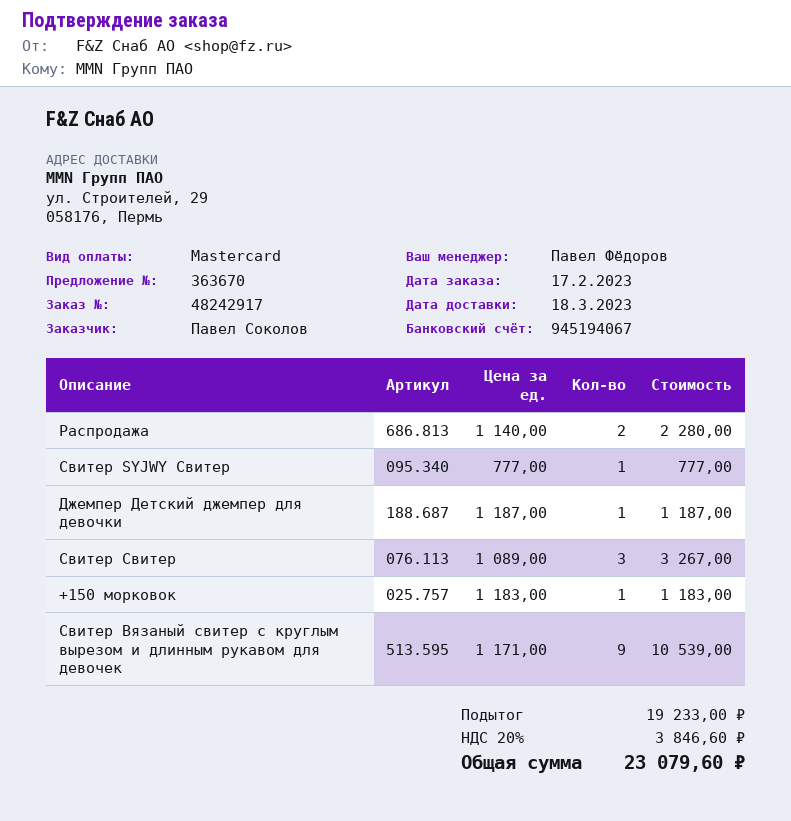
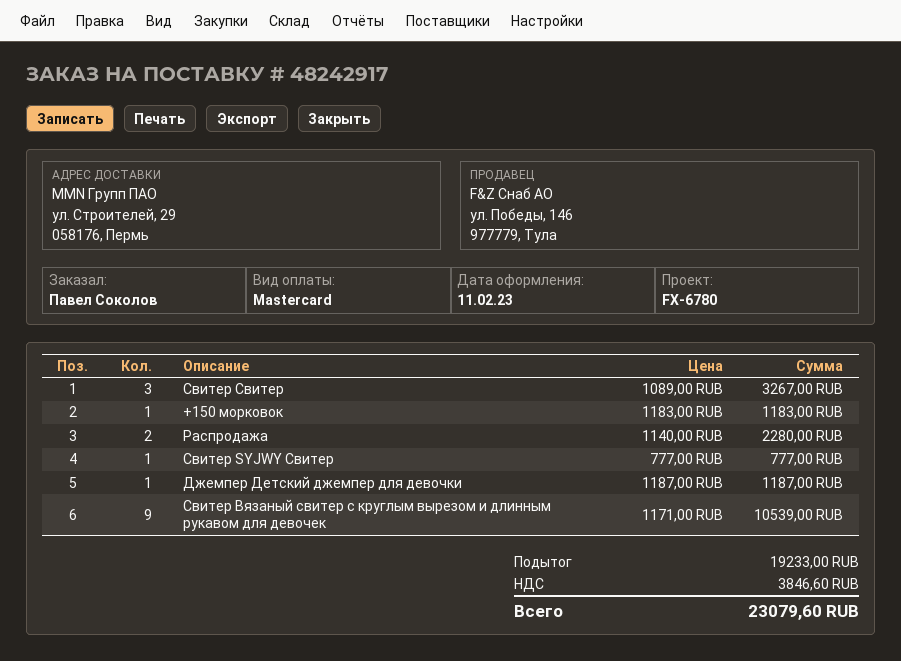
order date: 2023-02-17 -> 2023-02-11

